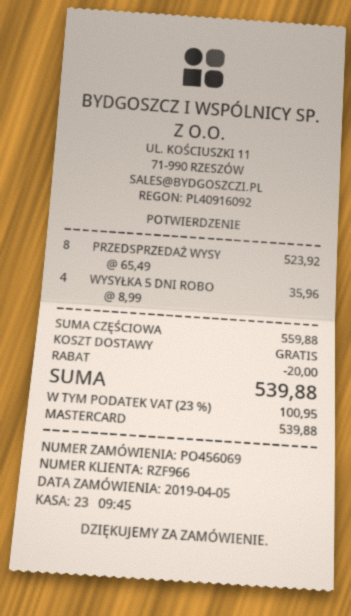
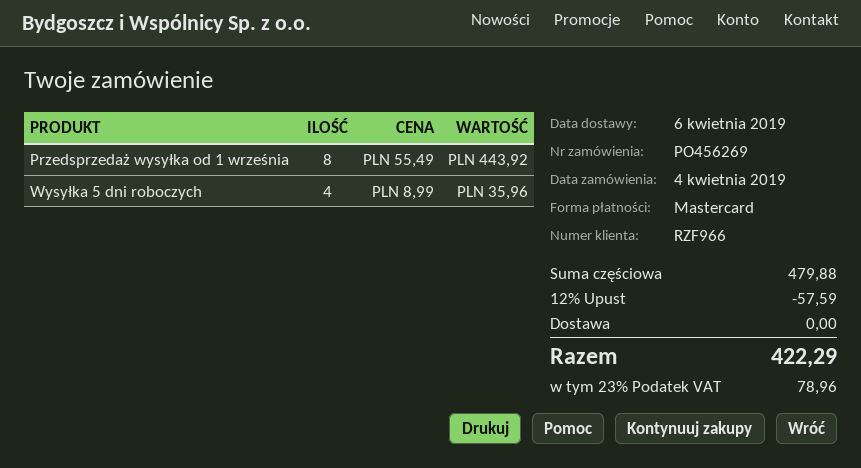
order number: PO456069 -> PO456269
order date: 2019-04-05 -> 2019-04-04
PRZEDSPRZEDAŻ WYSY: 8 x 65.49 = 523.92 -> 8 x 55.49 = 443.92
subtotal: 559.88 -> 479.88
discount: 20.00 -> 57.59
tax: 23% = 100.95 -> 23% = 78.96
total: 539.88 -> 422.29

